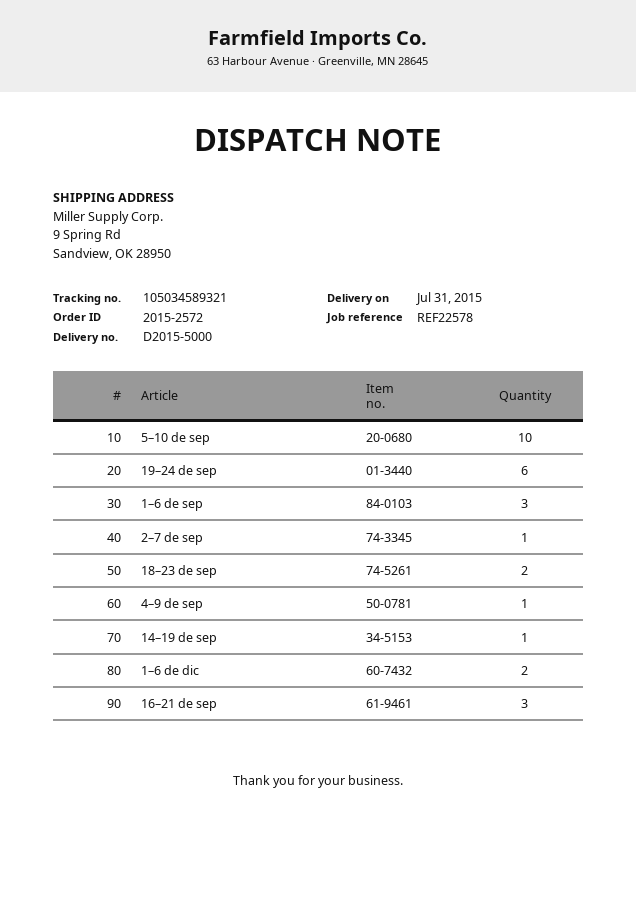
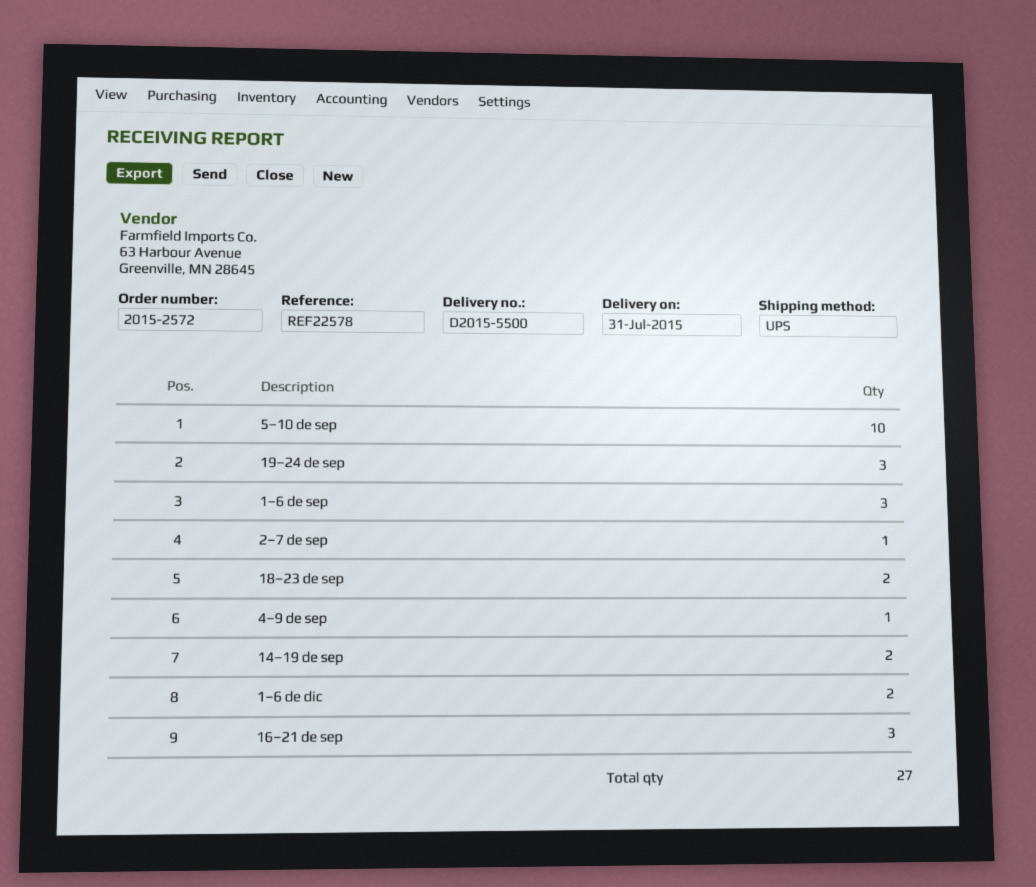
delivery note number: D2015-5000 -> D2015-5500
19–24 de sep: 6 -> 3
14–19 de sep: 1 -> 2

